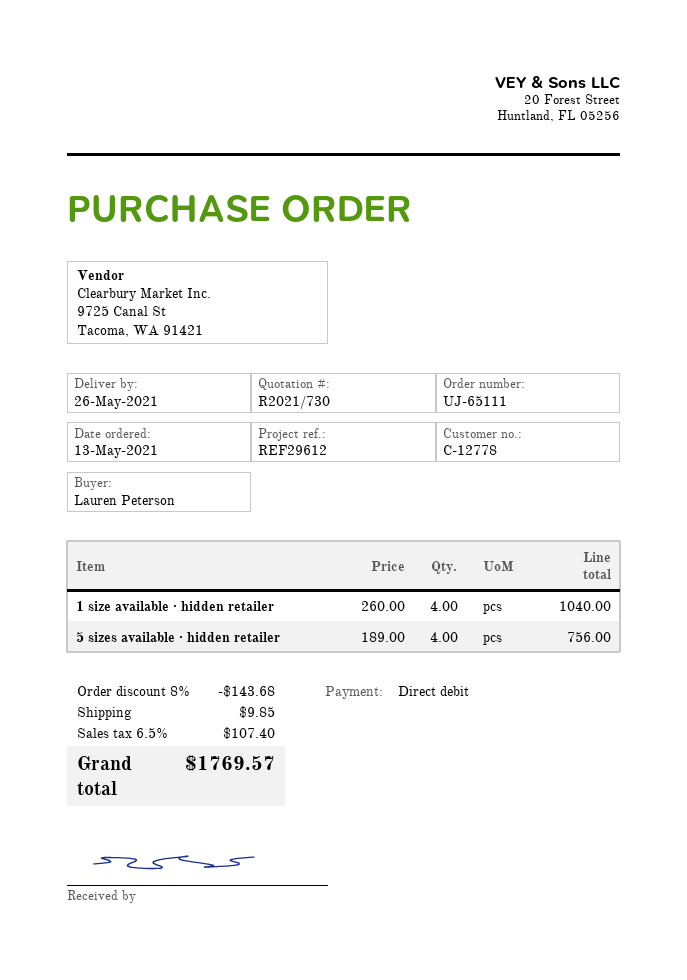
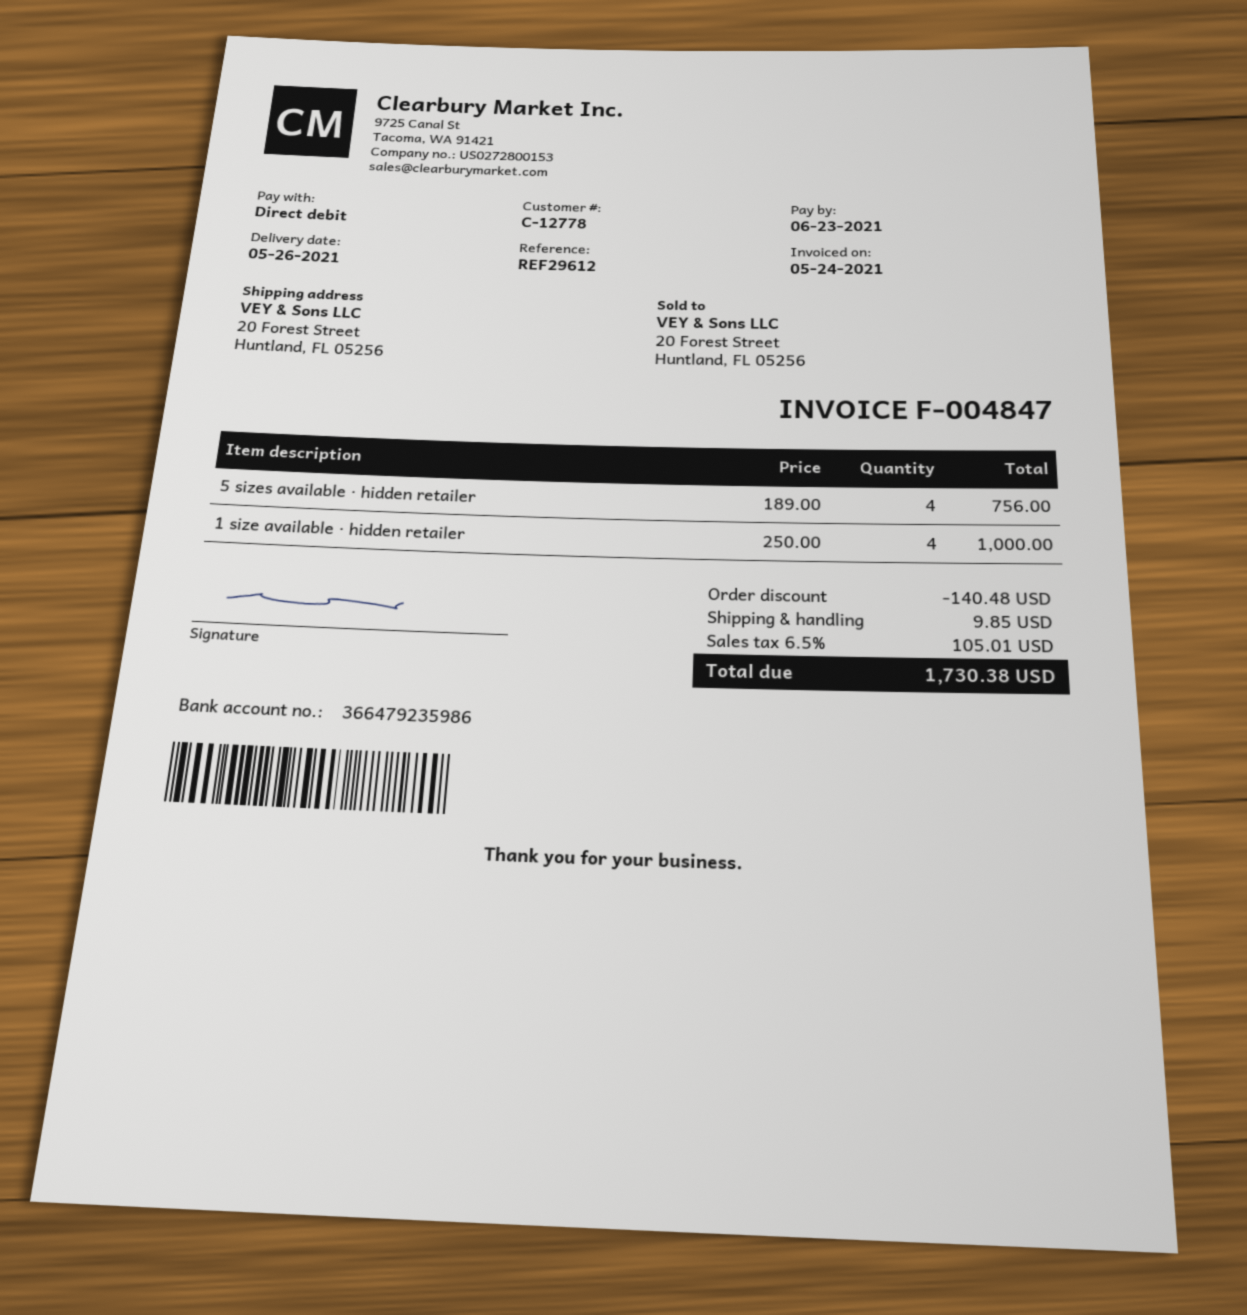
1 size available · hidden retailer: 4 x 260.00 = 1040.00 -> 4 x 250.00 = 1000.00
discount: 143.68 -> 140.48
tax: 6.5% = 107.40 -> 6.5% = 105.01
total: 1769.57 -> 1730.38

